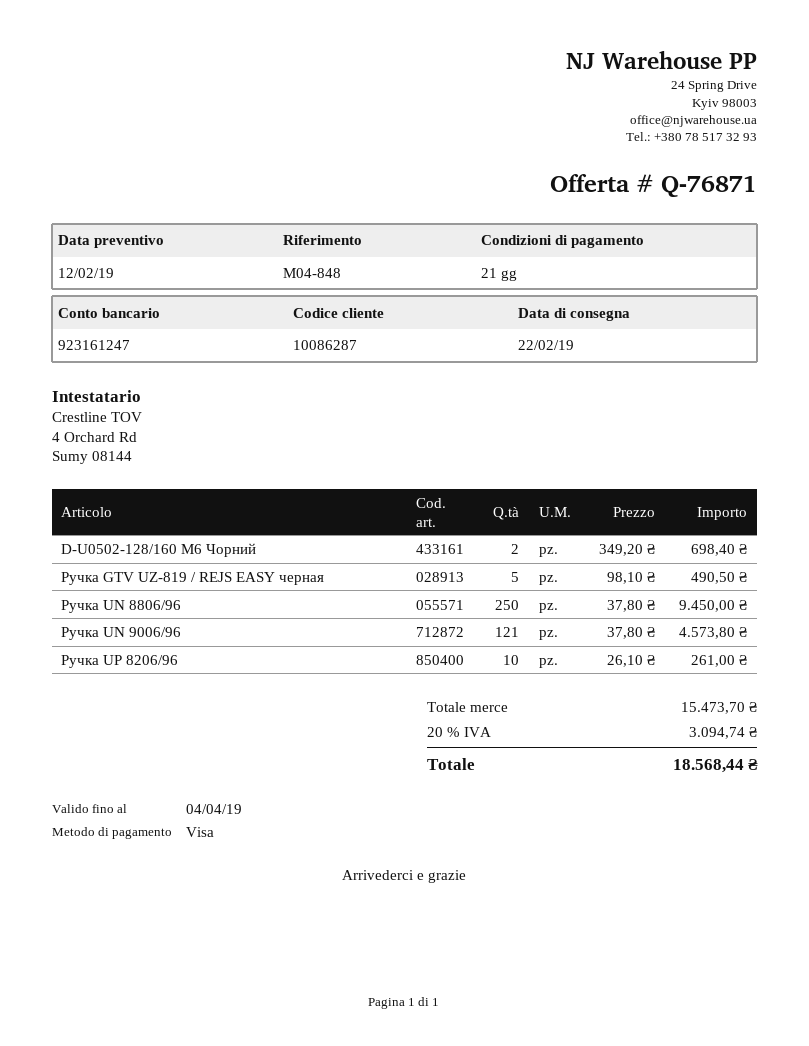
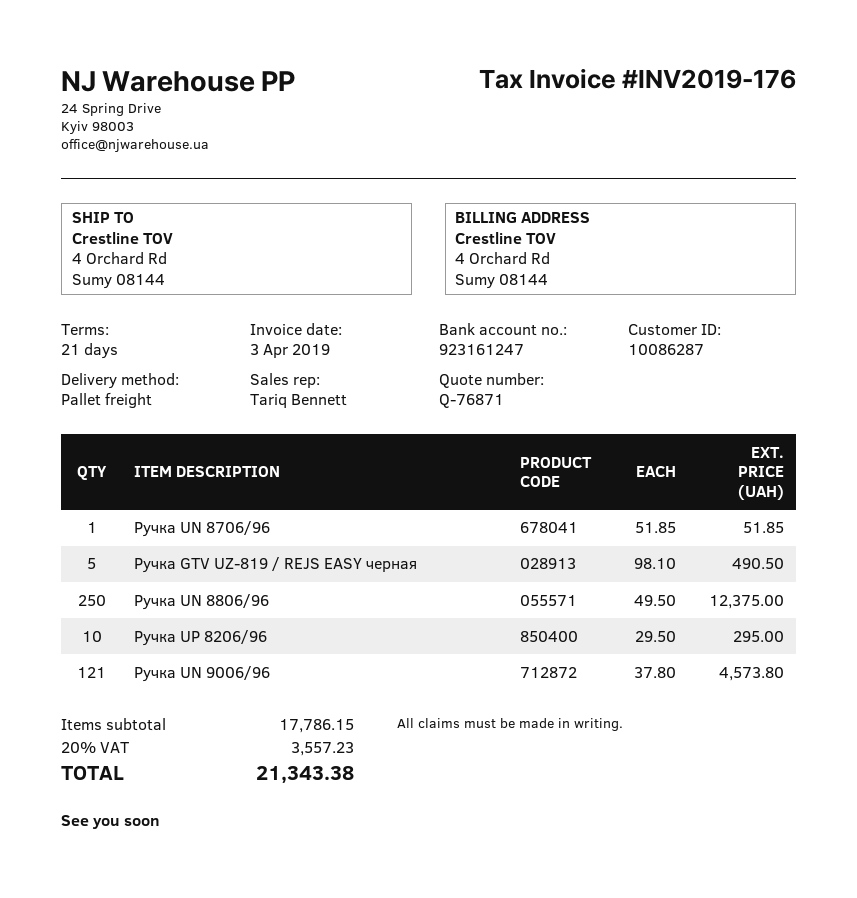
D-U0502-128/160 M6 Чорний: 2 x 349.20 = 698.40 -> none
Ручка UN 8806/96: 250 x 37.80 = 9450.00 -> 250 x 49.50 = 12375.00
Ручка UP 8206/96: 10 x 26.10 = 261.00 -> 10 x 29.50 = 295.00
Ручка UN 8706/96: none -> 1 x 51.85 = 51.85
subtotal: 15473.70 -> 17786.15
tax: 20% = 3094.74 -> 20% = 3557.23
total: 18568.44 -> 21343.38

